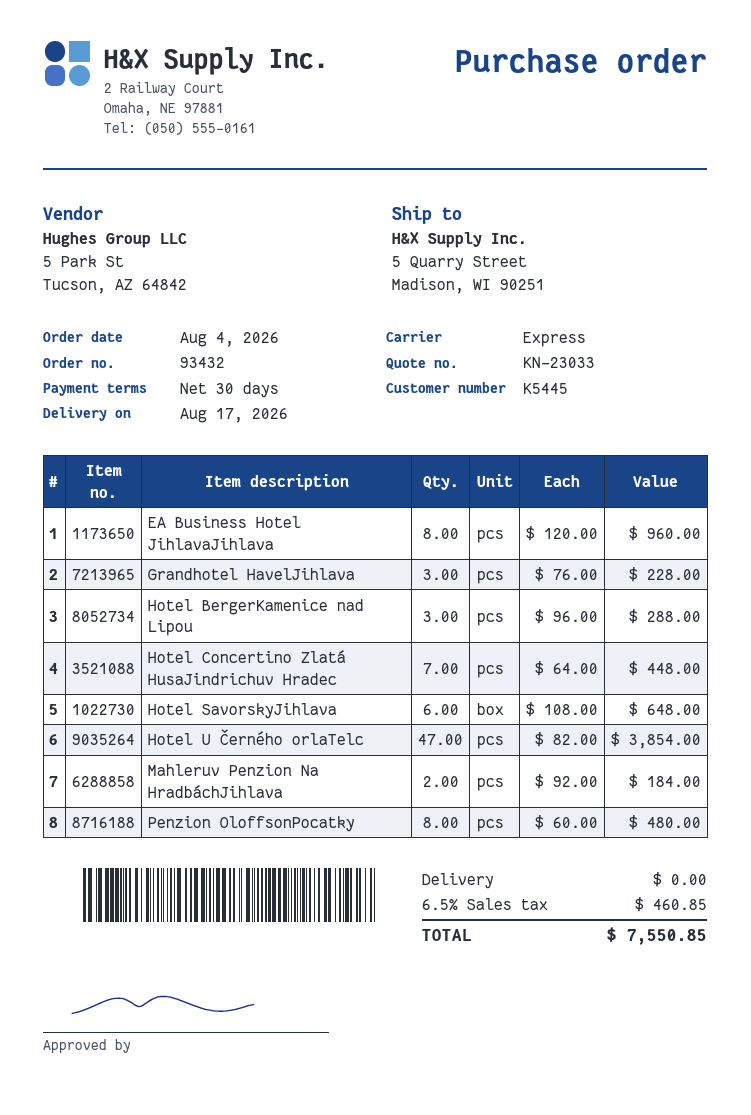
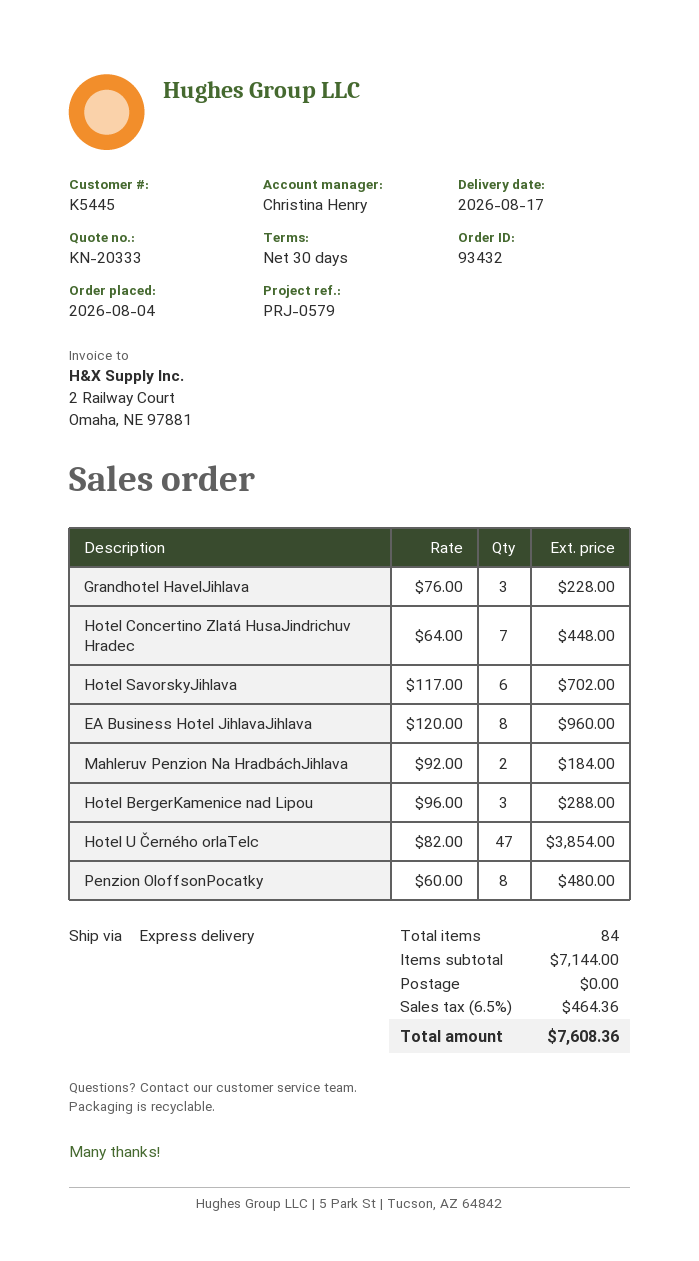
quote number: KN-23033 -> KN-20333
Hotel SavorskyJihlava: 6 x 108.00 = 648.00 -> 6 x 117.00 = 702.00
tax: 6.5% = 460.85 -> 6.5% = 464.36
total: 7550.85 -> 7608.36

